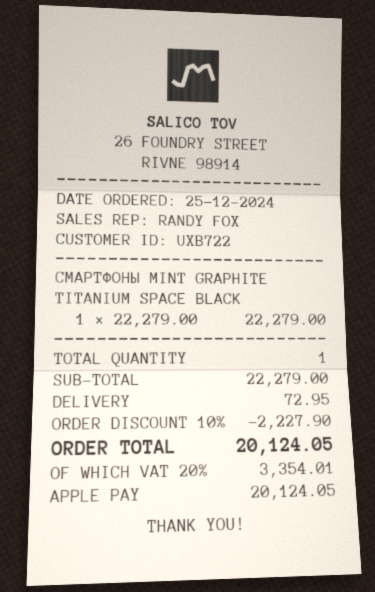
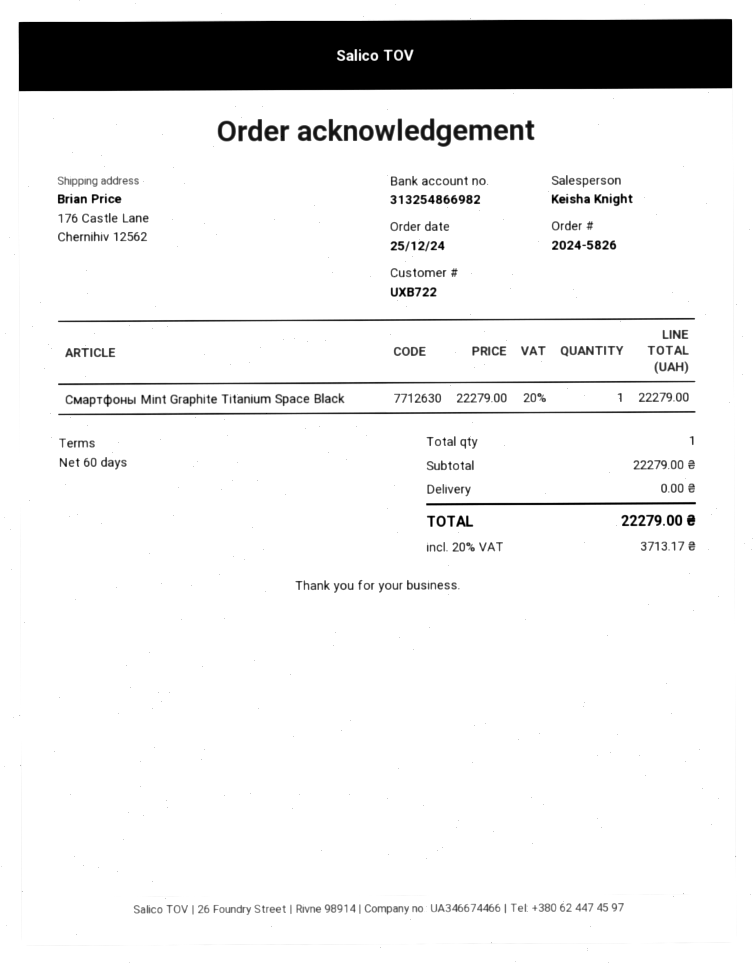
sales rep: RANDY FOX -> Keisha Knight
discount: 10% = 2227.90 -> none
shipping: 72.95 -> 0.00
tax: 20% = 3354.01 -> 20% = 3713.17
total: 20124.05 -> 22279.00

